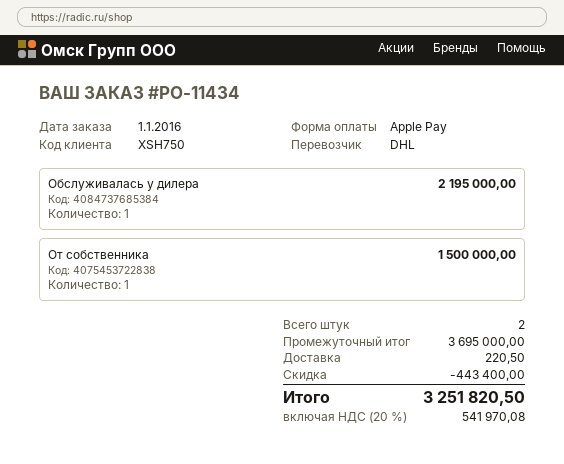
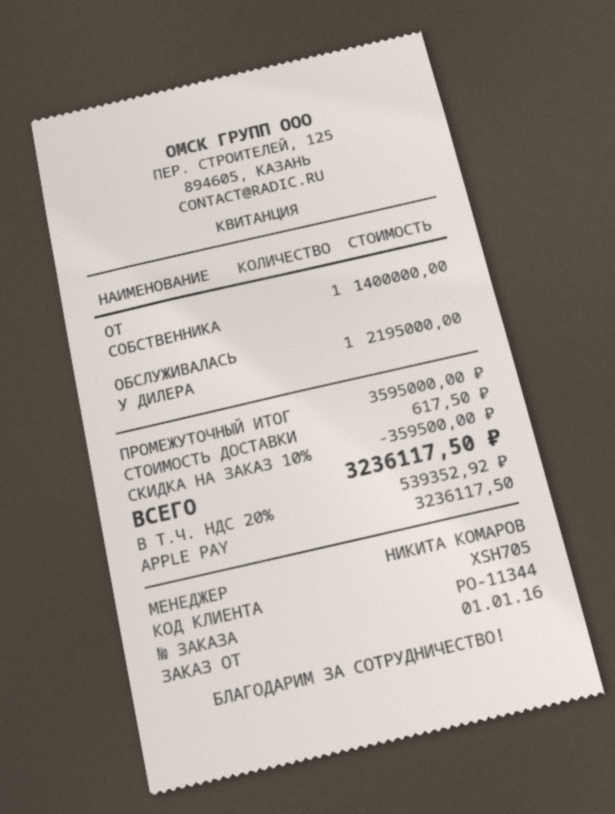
order number: PO-11434 -> PO-11344
customer number: XSH750 -> XSH705
От собственника: 1 for 1500000.00 -> 1 for 1400000.00
subtotal: 3695000.00 -> 3595000.00
discount: 443400.00 -> 359500.00
shipping: 220.50 -> 617.50
tax: 20% = 541970.08 -> 20% = 539352.92
total: 3251820.50 -> 3236117.50

